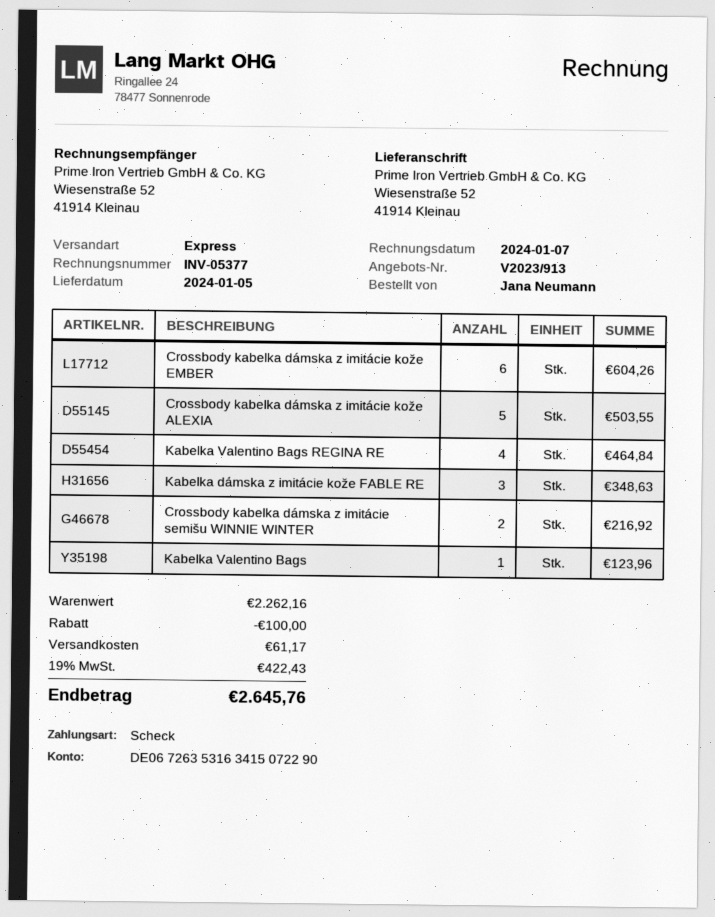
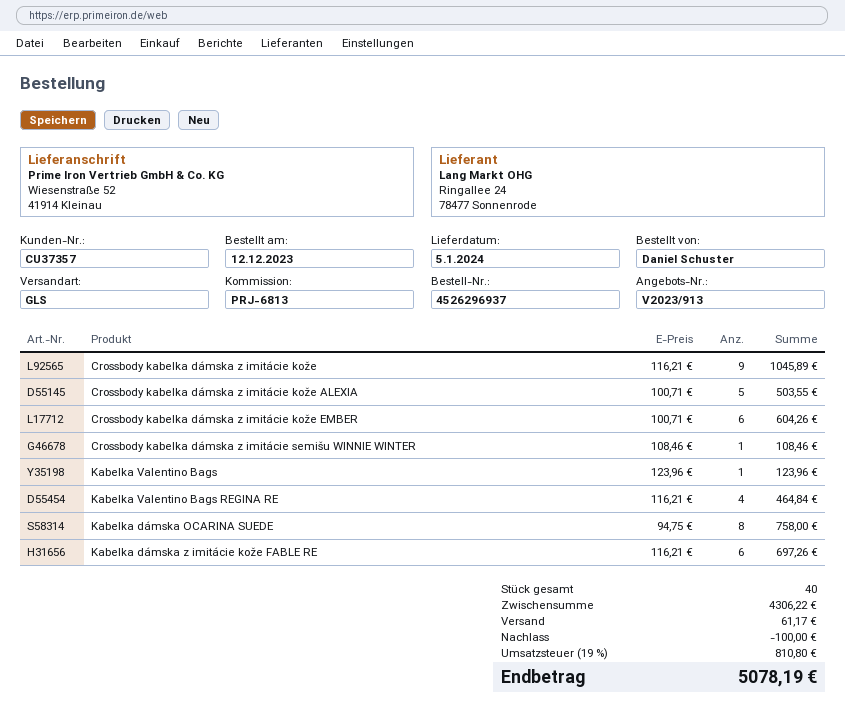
ordered by: Jana Neumann -> Daniel Schuster
shipping method: express -> GLS
Kabelka dámska z imitácie kože FABLE RE: 3 for 348.63 -> 6 for 697.26
Crossbody kabelka dámska z imitácie semišu WINNIE WINTER: 2 for 216.92 -> 1 for 108.46
Crossbody kabelka dámska z imitácie kože: none -> 9 for 1045.89
Kabelka dámska OCARINA SUEDE: none -> 8 for 758.00
subtotal: 2262.16 -> 4306.22
tax: 19% = 422.43 -> 19% = 810.80
total: 2645.76 -> 5078.19

